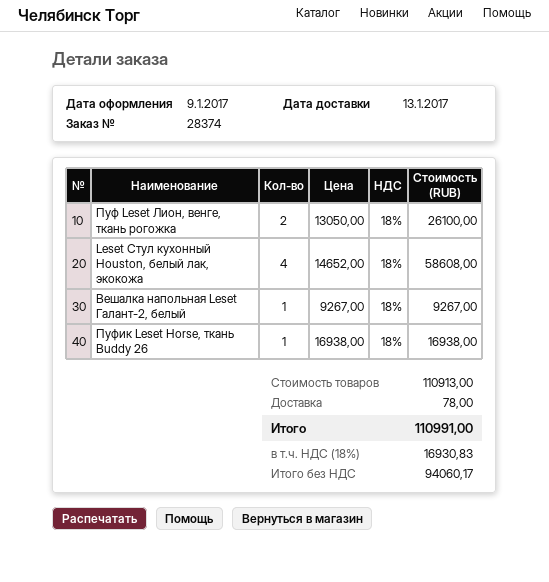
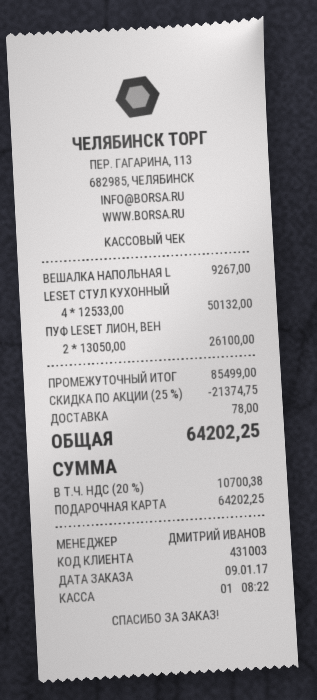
Leset Стул кухонный Houston, белый лак, экокожа: 4 x 14652.00 = 58608.00 -> 4 x 12533.00 = 50132.00
Пуфик Leset Horse, ткань Buddy 26: 1 x 16938.00 = 16938.00 -> none
subtotal: 110913.00 -> 85499.00
discount: none -> 25% = 21374.75
tax: 18% = 16930.83 -> 20% = 10700.38
total: 110991.00 -> 64202.25

